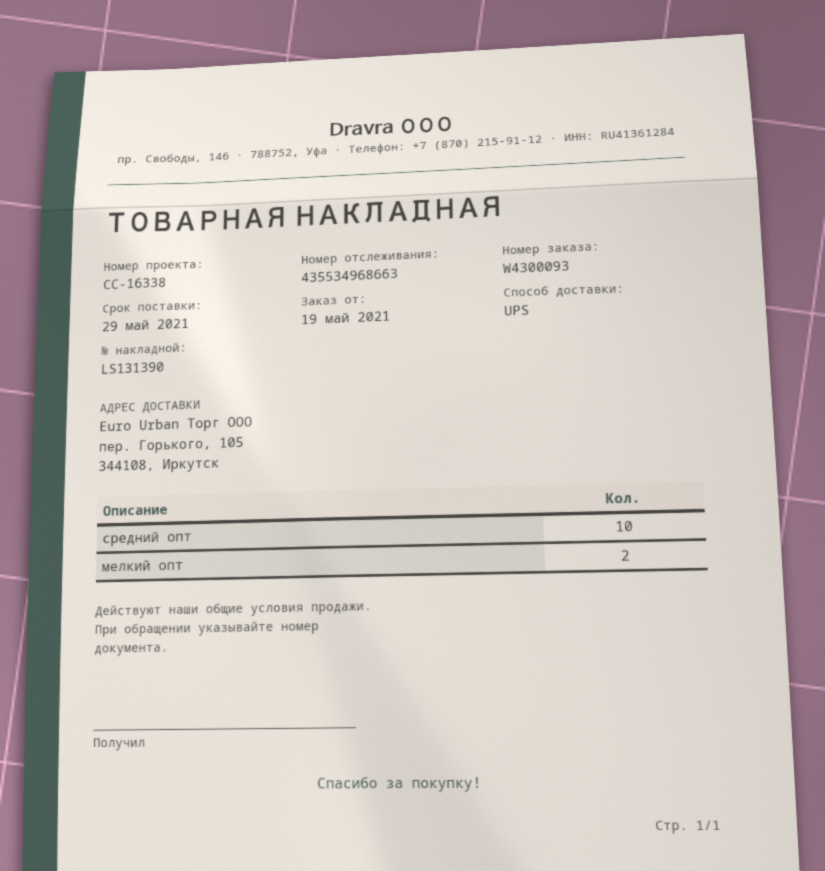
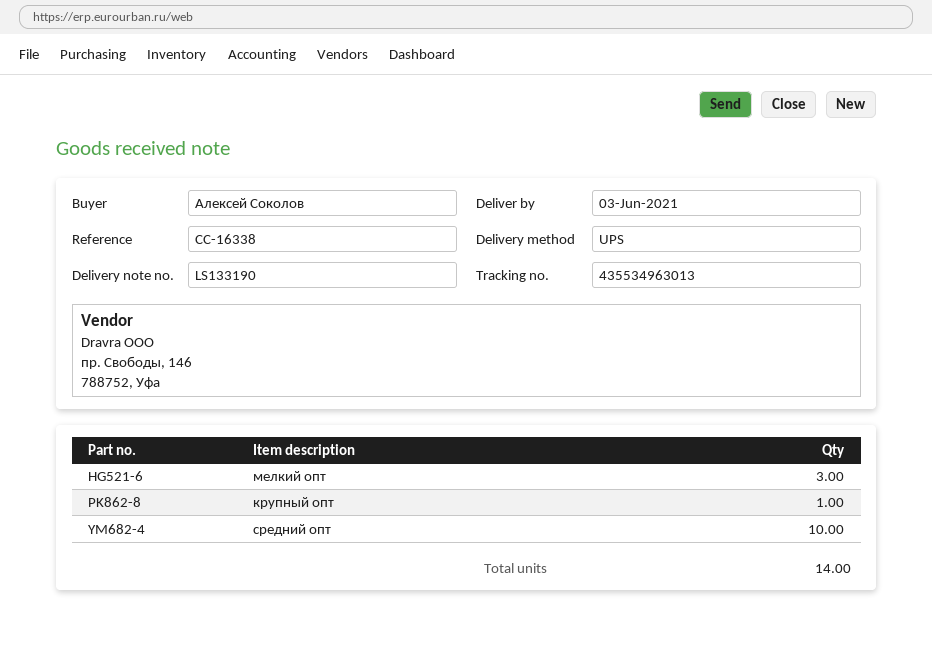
delivery note number: LS131390 -> LS133190
delivery date: 2021-05-29 -> 2021-06-03
tracking number: 435534968663 -> 435534963013
мелкий опт: 2 -> 3
крупный опт: none -> 1

